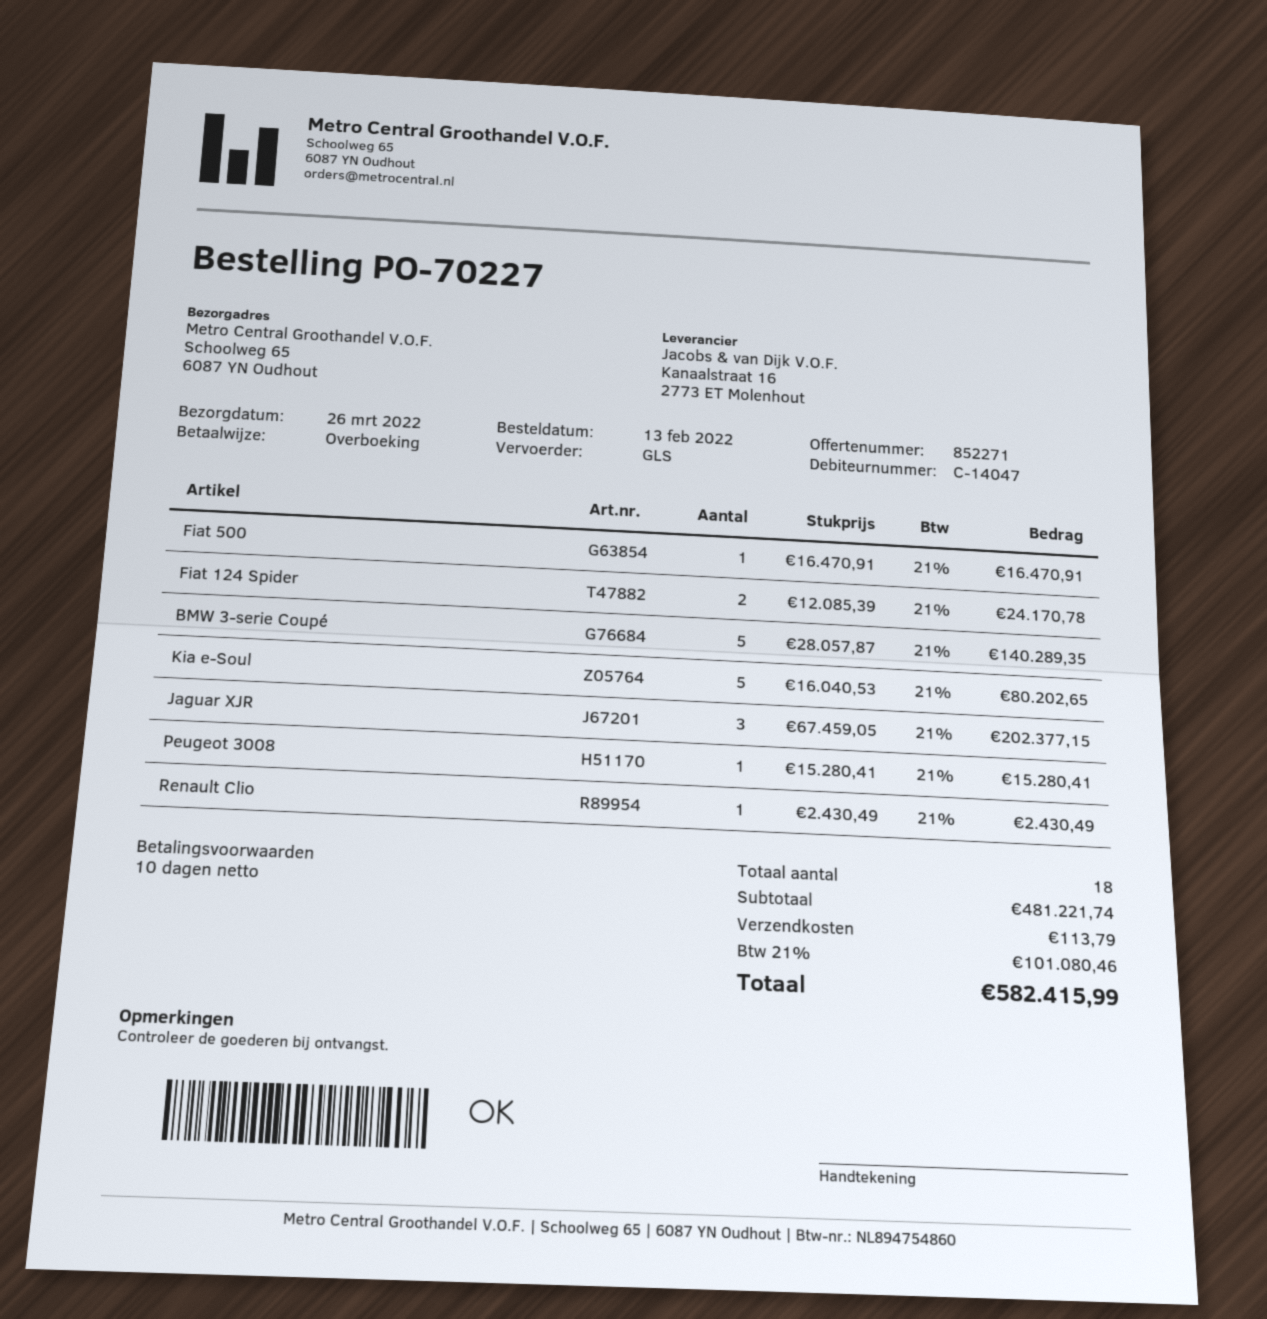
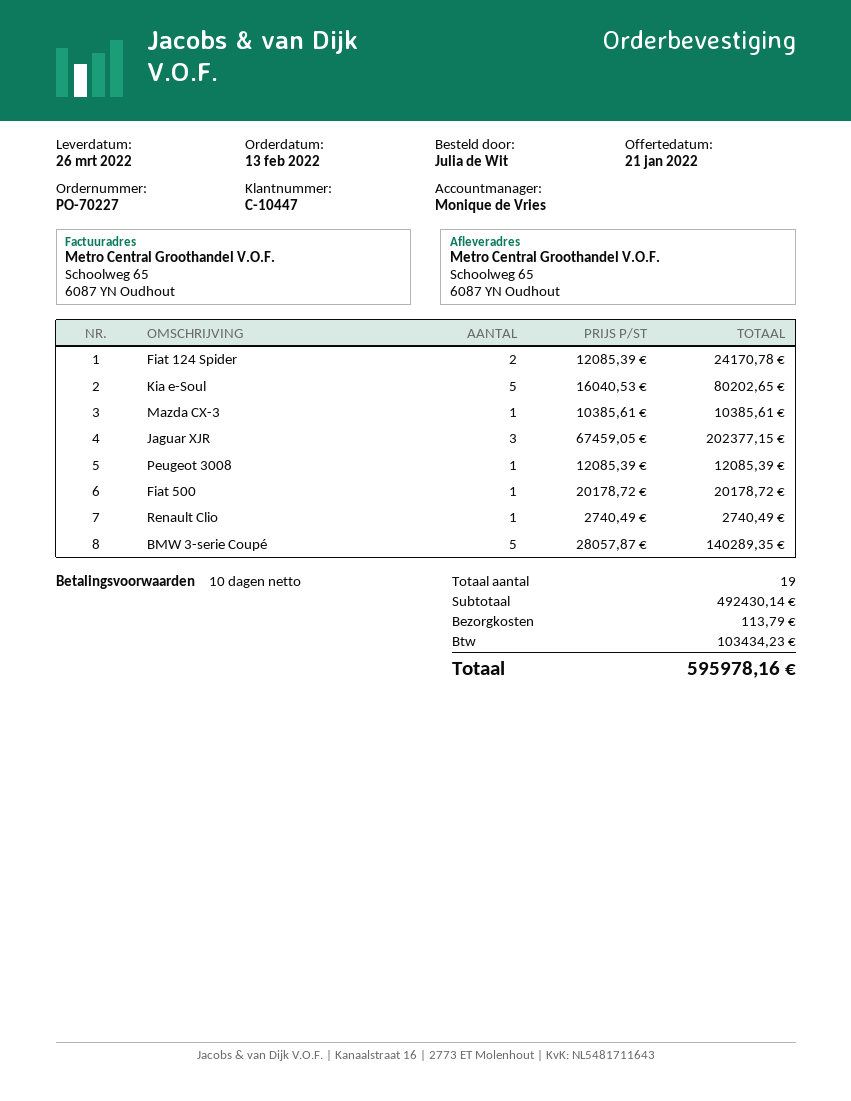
customer number: C-14047 -> C-10447
Fiat 500: 1 x 16470.91 = 16470.91 -> 1 x 20178.72 = 20178.72
Peugeot 3008: 1 x 15280.41 = 15280.41 -> 1 x 12085.39 = 12085.39
Renault Clio: 1 x 2430.49 = 2430.49 -> 1 x 2740.49 = 2740.49
Mazda CX-3: none -> 1 x 10385.61 = 10385.61
total quantity: 18 -> 19
subtotal: 481221.74 -> 492430.14
tax: 101080.46 -> 103434.23
total: 582415.99 -> 595978.16

